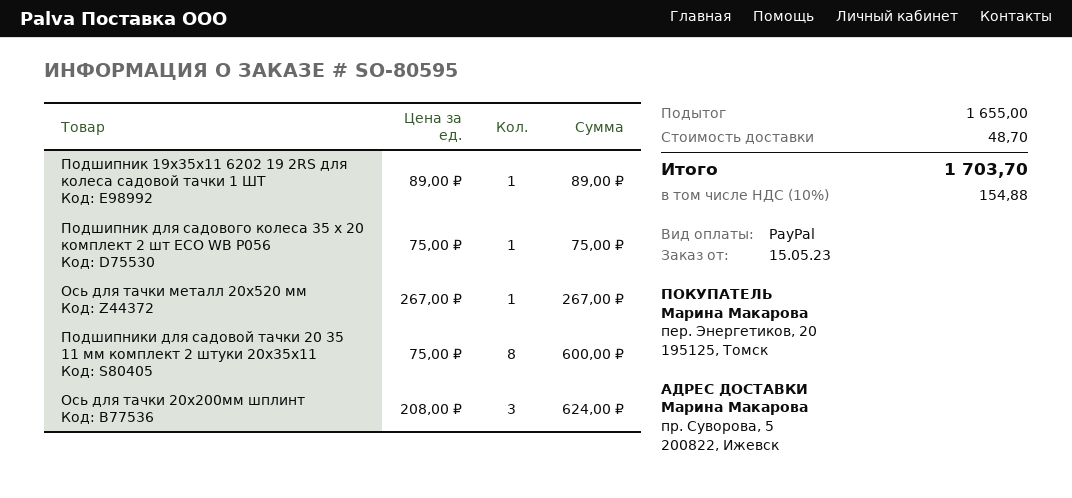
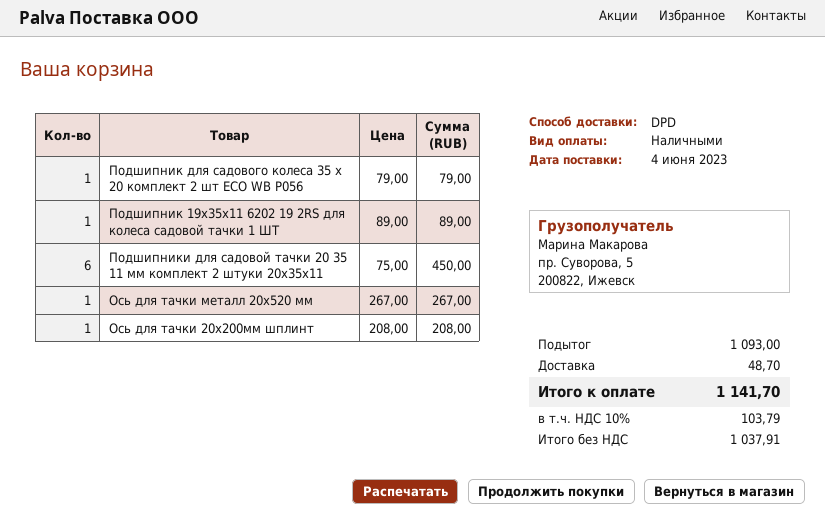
payment method: PayPal -> cash
Подшипник для садового колеса 35 х 20 комплект 2 шт ECO WB P056: 1 x 75.00 = 75.00 -> 1 x 79.00 = 79.00
Подшипники для садовой тачки 20 35 11 мм комплект 2 штуки 20х35х11: 8 x 75.00 = 600.00 -> 6 x 75.00 = 450.00
Ось для тачки 20x200мм шплинт: 3 x 208.00 = 624.00 -> 1 x 208.00 = 208.00
subtotal: 1655.00 -> 1093.00
tax: 10% = 154.88 -> 10% = 103.79
total: 1703.70 -> 1141.70

